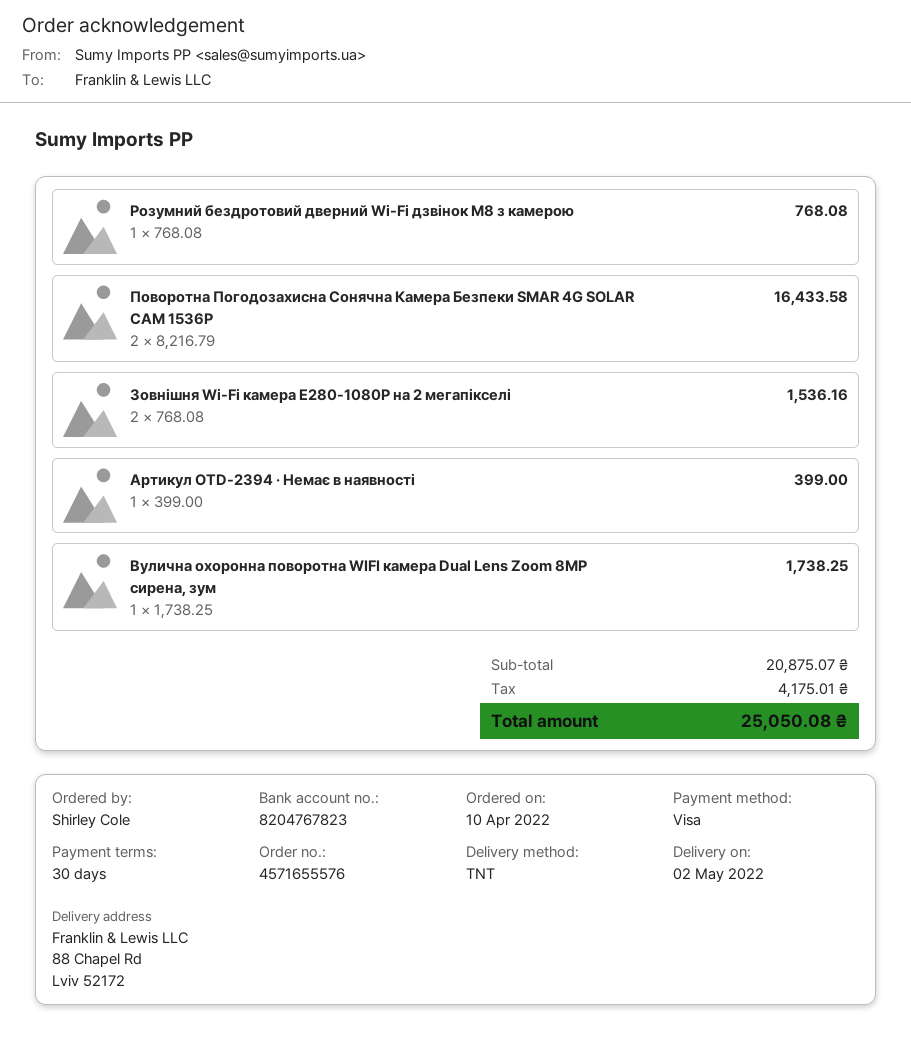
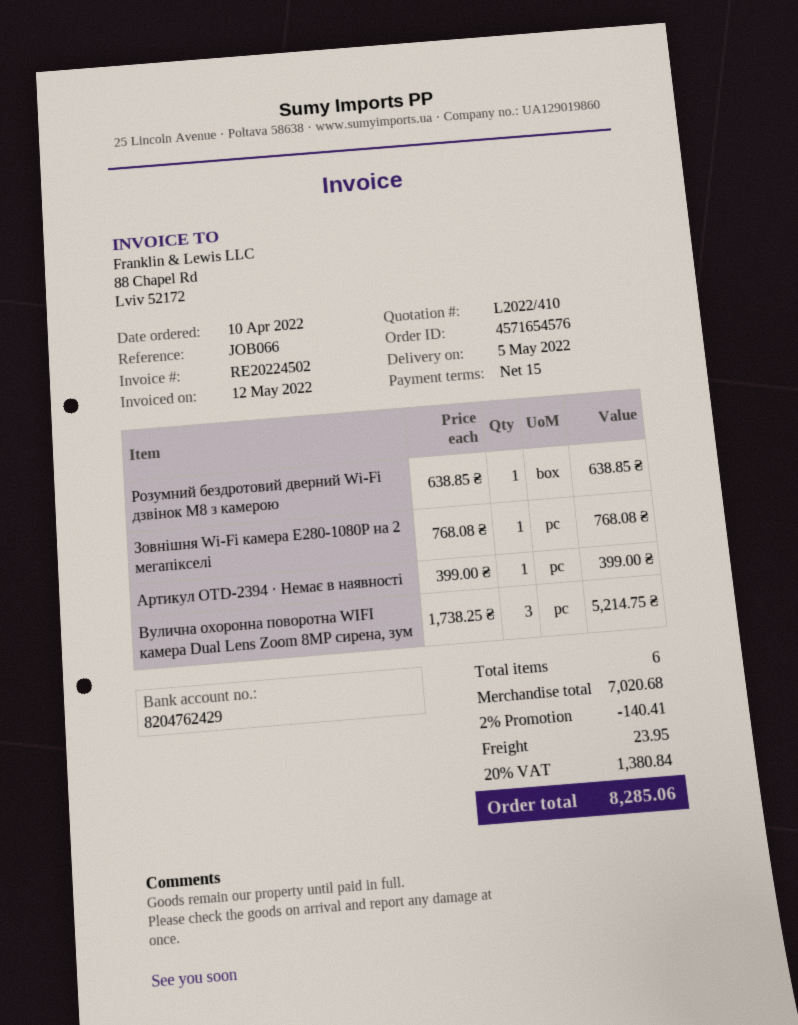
order number: 4571655576 -> 4571654576
delivery date: 2022-05-02 -> 2022-05-05
payment terms: 30 days -> 15 days
bank account: 8204767823 -> 8204762429
Розумний бездротовий дверний Wi-Fi дзвінок M8 з камерою: 1 x 768.08 = 768.08 -> 1 x 638.85 = 638.85
Поворотна Погодозахисна Сонячна Камера Безпеки SMAR 4G SOLAR CAM 1536P: 2 x 8216.79 = 16433.58 -> none
Зовнішня Wi-Fi камера E280-1080P на 2 мегапікселі: 2 x 768.08 = 1536.16 -> 1 x 768.08 = 768.08
Вулична охоронна поворотна WIFI камера Dual Lens Zoom 8MP сирена, зум: 1 x 1738.25 = 1738.25 -> 3 x 1738.25 = 5214.75
subtotal: 20875.07 -> 7020.68
discount: none -> 2% = 140.41
shipping: none -> 23.95
tax: 4175.01 -> 1380.84
total: 25050.08 -> 8285.06

